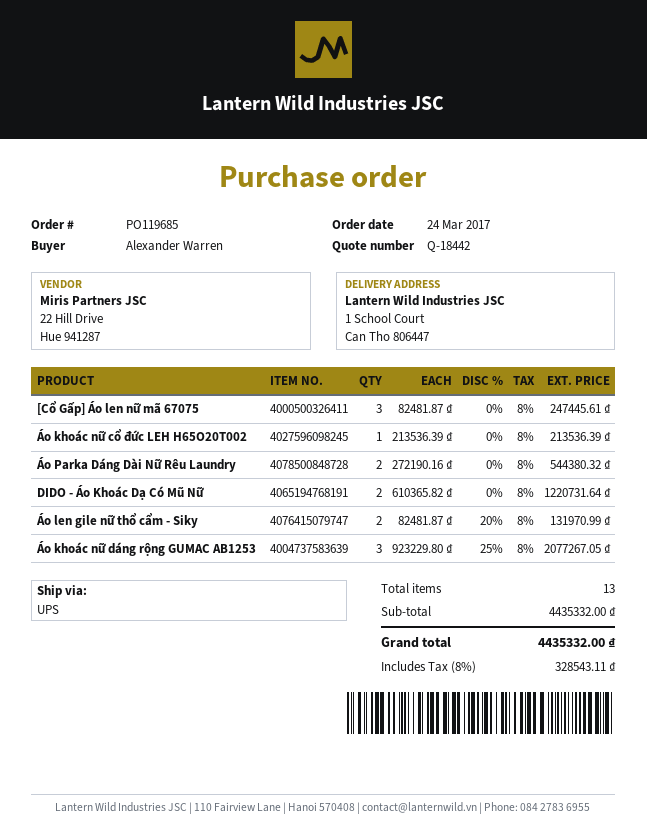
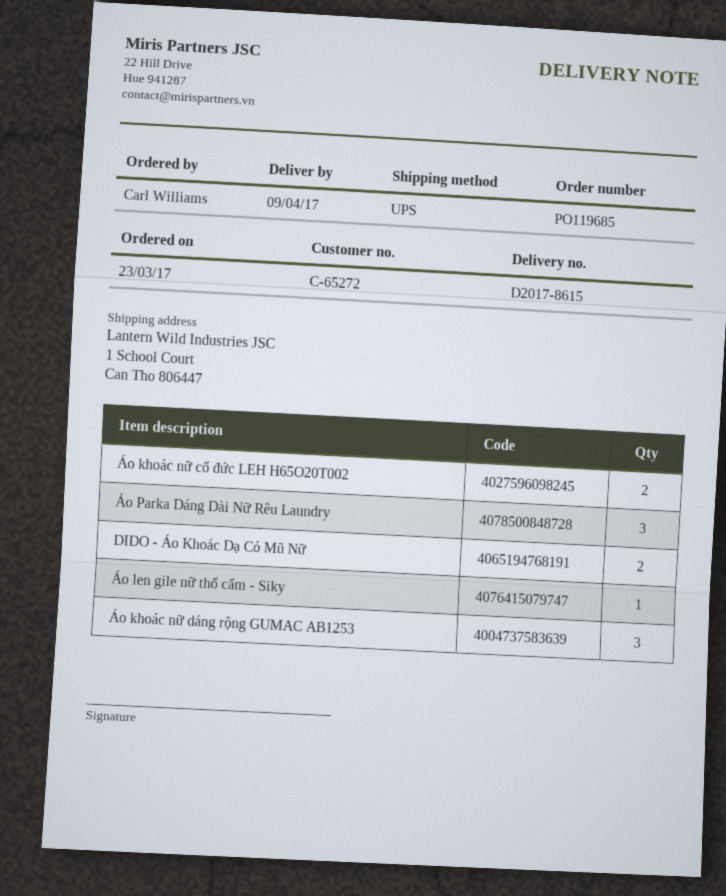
order date: 2017-03-24 -> 2017-03-23
ordered by: Alexander Warren -> Carl Williams
[Cổ Gấp] Áo len nữ mã 67075: 3 -> none
Áo khoác nữ cổ đức LEH H65O20T002: 1 -> 2
Áo Parka Dáng Dài Nữ Rêu Laundry: 2 -> 3
Áo len gile nữ thổ cẩm - Siky: 2 -> 1

